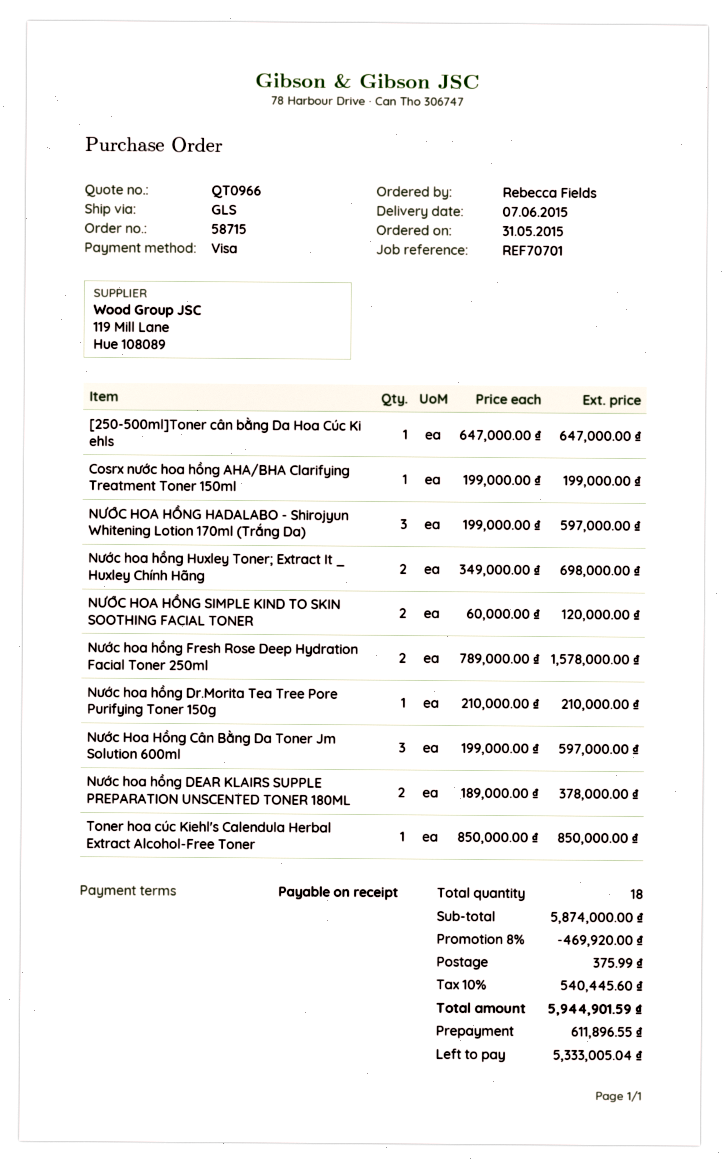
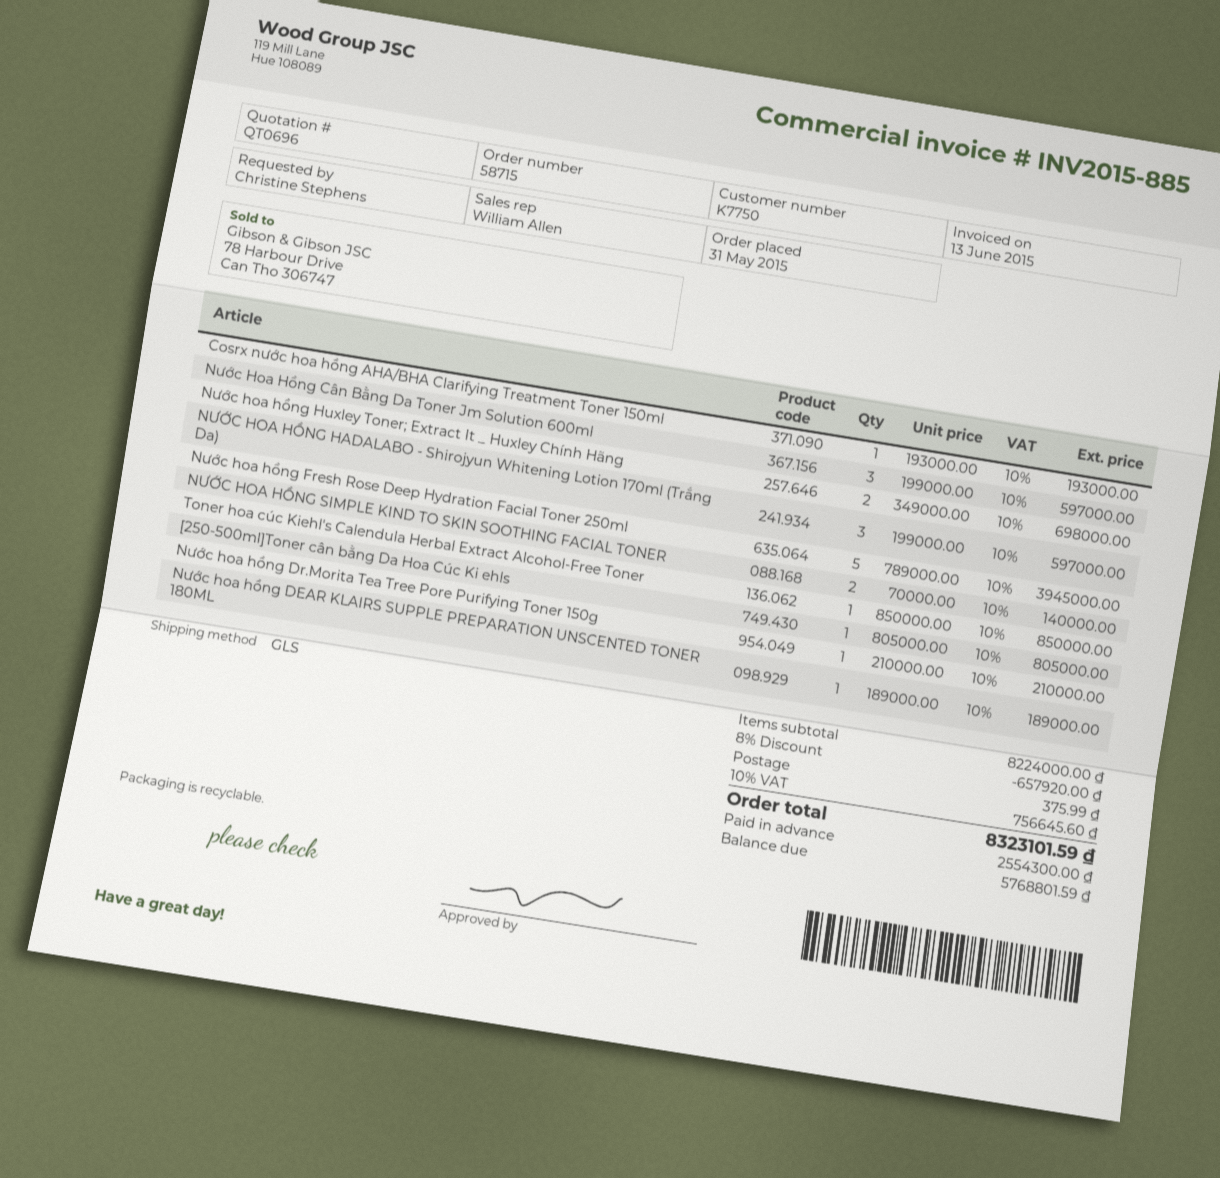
quote number: QT0966 -> QT0696
ordered by: Rebecca Fields -> Christine Stephens
[250-500ml]Toner cân bằng Da Hoa Cúc Ki ehls: 1 x 647000.00 = 647000.00 -> 1 x 805000.00 = 805000.00
Cosrx nước hoa hồng AHA/BHA Clarifying Treatment Toner 150ml: 1 x 199000.00 = 199000.00 -> 1 x 193000.00 = 193000.00
NƯỚC HOA HỒNG SIMPLE KIND TO SKIN SOOTHING FACIAL TONER: 2 x 60000.00 = 120000.00 -> 2 x 70000.00 = 140000.00
Nước hoa hồng Fresh Rose Deep Hydration Facial Toner 250ml: 2 x 789000.00 = 1578000.00 -> 5 x 789000.00 = 3945000.00
Nước hoa hồng DEAR KLAIRS SUPPLE PREPARATION UNSCENTED TONER 180ML: 2 x 189000.00 = 378000.00 -> 1 x 189000.00 = 189000.00
subtotal: 5874000.00 -> 8224000.00
discount: 8% = 469920.00 -> 8% = 657920.00
tax: 10% = 540445.60 -> 10% = 756645.60
total: 5944901.59 -> 8323101.59
deposit: 611896.55 -> 2554300.00
balance: 5333005.04 -> 5768801.59

